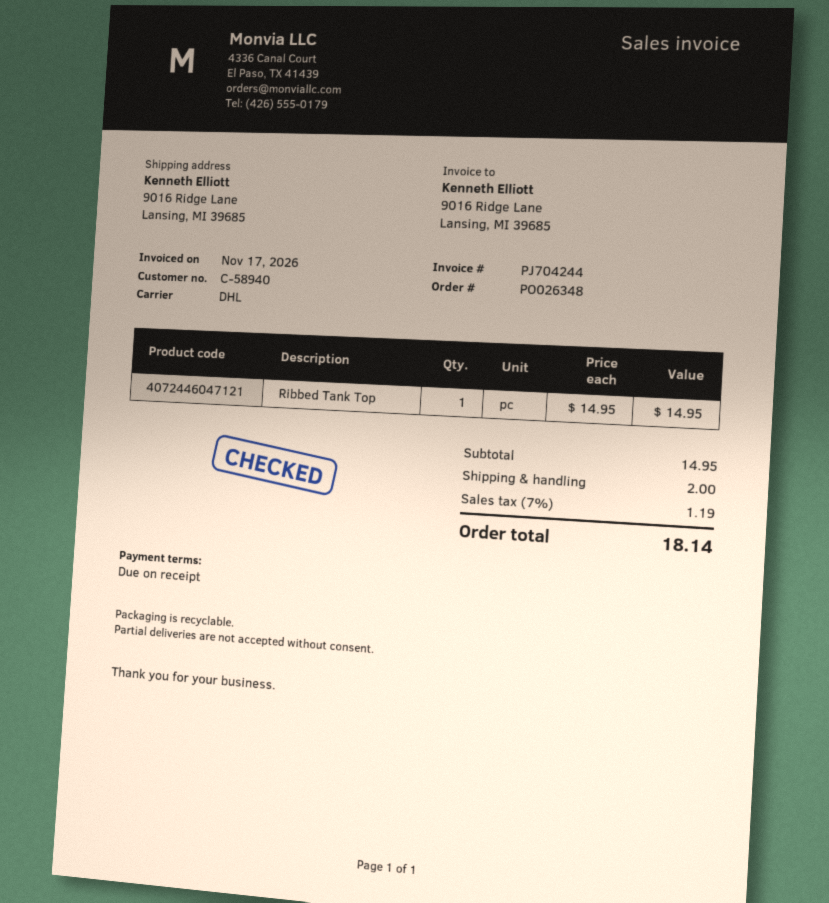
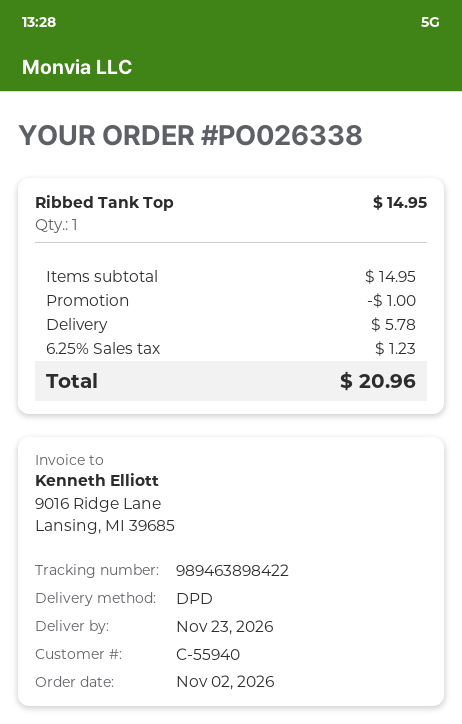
order number: PO026348 -> PO026338
customer number: C-58940 -> C-55940
shipping method: DHL -> DPD
discount: none -> 1.00
shipping: 2.00 -> 5.78
tax: 7% = 1.19 -> 6.25% = 1.23
total: 18.14 -> 20.96

